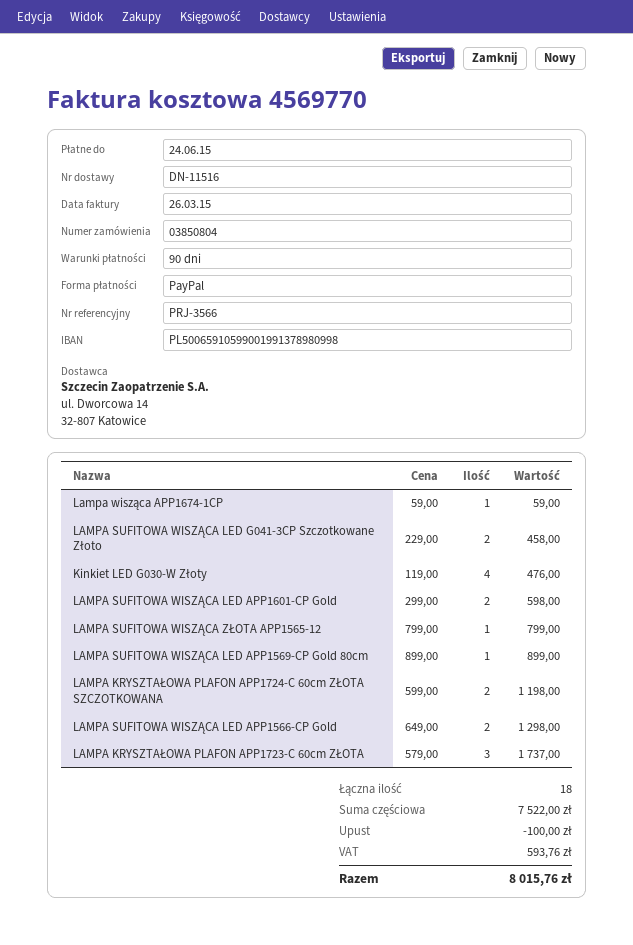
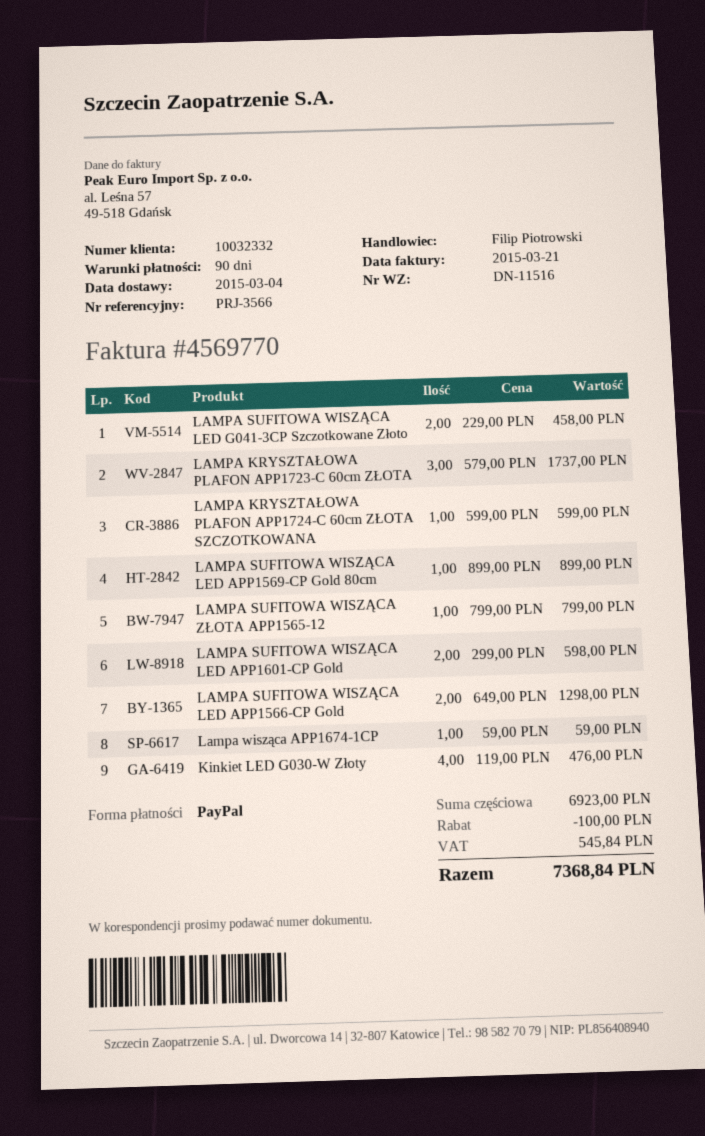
invoice date: 2015-03-26 -> 2015-03-21
LAMPA KRYSZTAŁOWA PLAFON APP1724-C 60cm ZŁOTA SZCZOTKOWANA: 2 x 599.00 = 1198.00 -> 1 x 599.00 = 599.00
subtotal: 7522.00 -> 6923.00
tax: 593.76 -> 545.84
total: 8015.76 -> 7368.84

